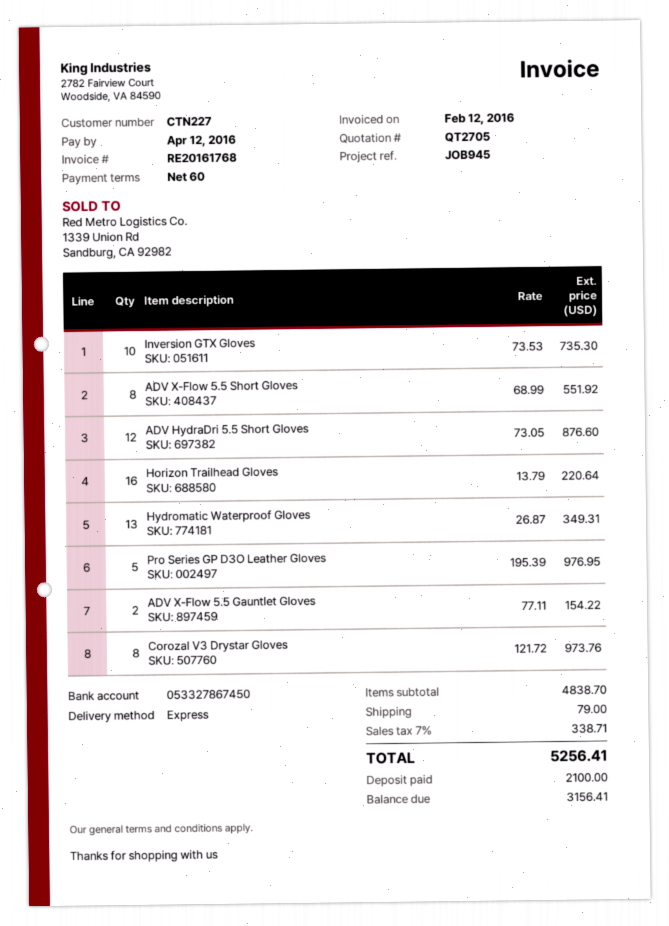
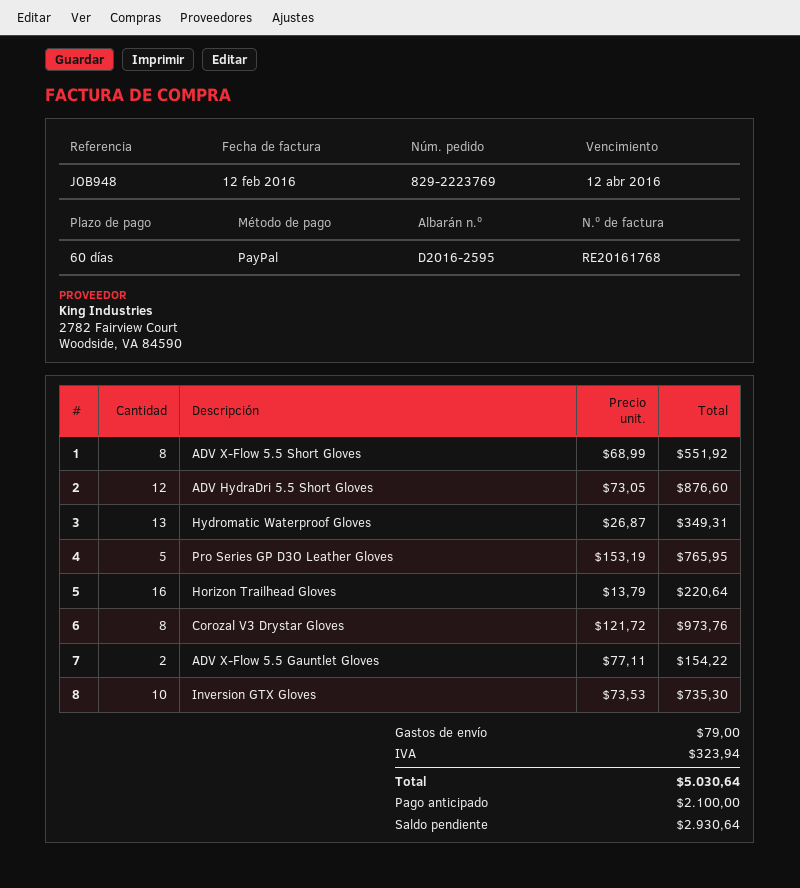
reference: JOB945 -> JOB948
Pro Series GP D3O Leather Gloves: 5 x 195.39 = 976.95 -> 5 x 153.19 = 765.95
tax: 338.71 -> 323.94
total: 5256.41 -> 5030.64
balance: 3156.41 -> 2930.64

